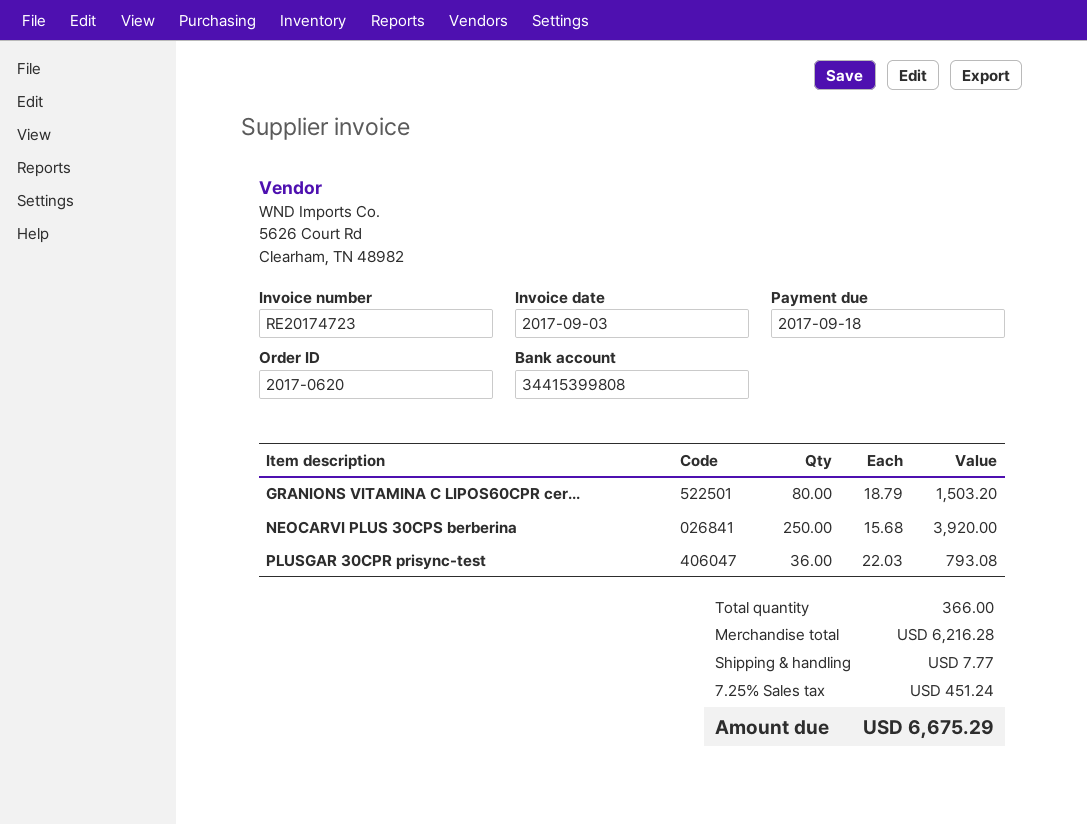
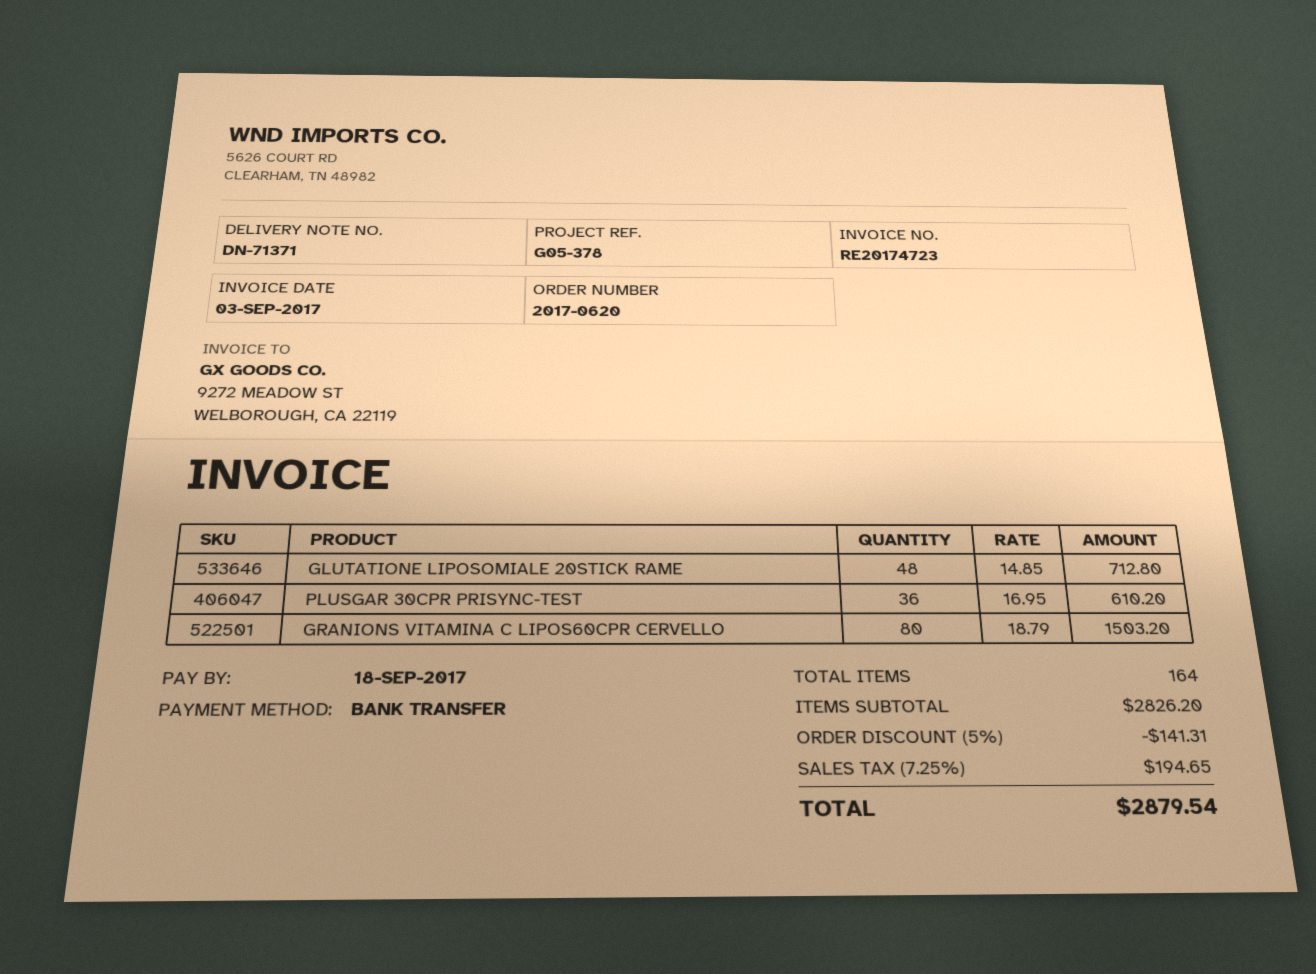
NEOCARVI PLUS 30CPS berberina: 250 x 15.68 = 3920.00 -> none
PLUSGAR 30CPR prisync-test: 36 x 22.03 = 793.08 -> 36 x 16.95 = 610.20
GLUTATIONE LIPOSOMIALE 20STICK RAME: none -> 48 x 14.85 = 712.80
total quantity: 366 -> 164
subtotal: 6216.28 -> 2826.20
discount: none -> 5% = 141.31
shipping: 7.77 -> none
tax: 7.25% = 451.24 -> 7.25% = 194.65
total: 6675.29 -> 2879.54

